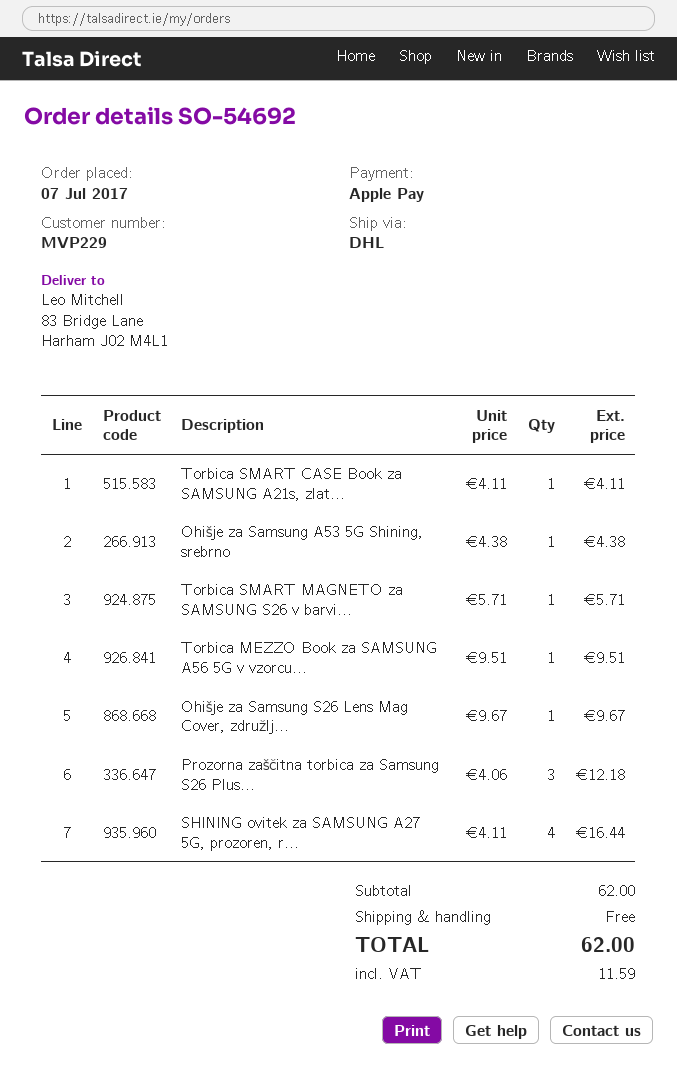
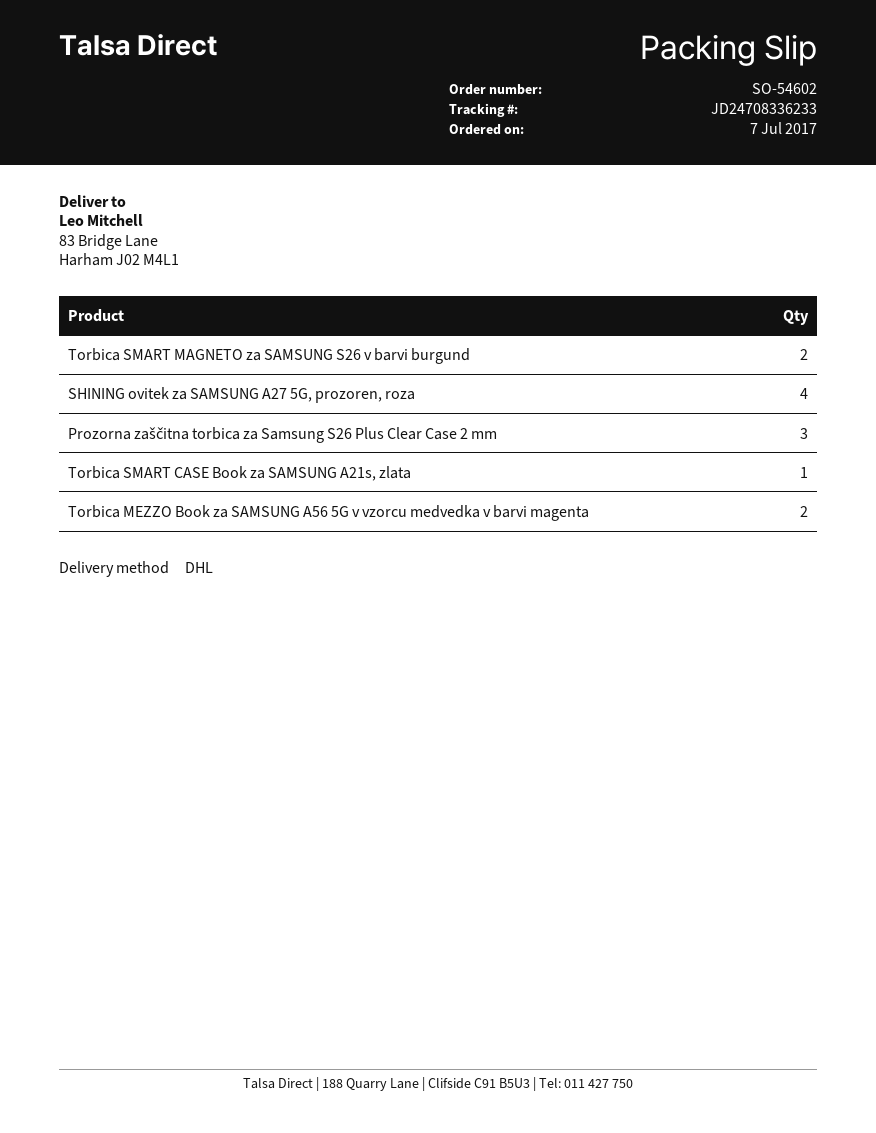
order number: SO-54692 -> SO-54602
Ohišje za Samsung A53 5G Shining, srebrno: 1 -> none
Torbica SMART MAGNETO za SAMSUNG S26 v barvi...: 1 -> 2
Torbica MEZZO Book za SAMSUNG A56 5G v vzorcu...: 1 -> 2
Ohišje za Samsung S26 Lens Mag Cover, združlj...: 1 -> none

